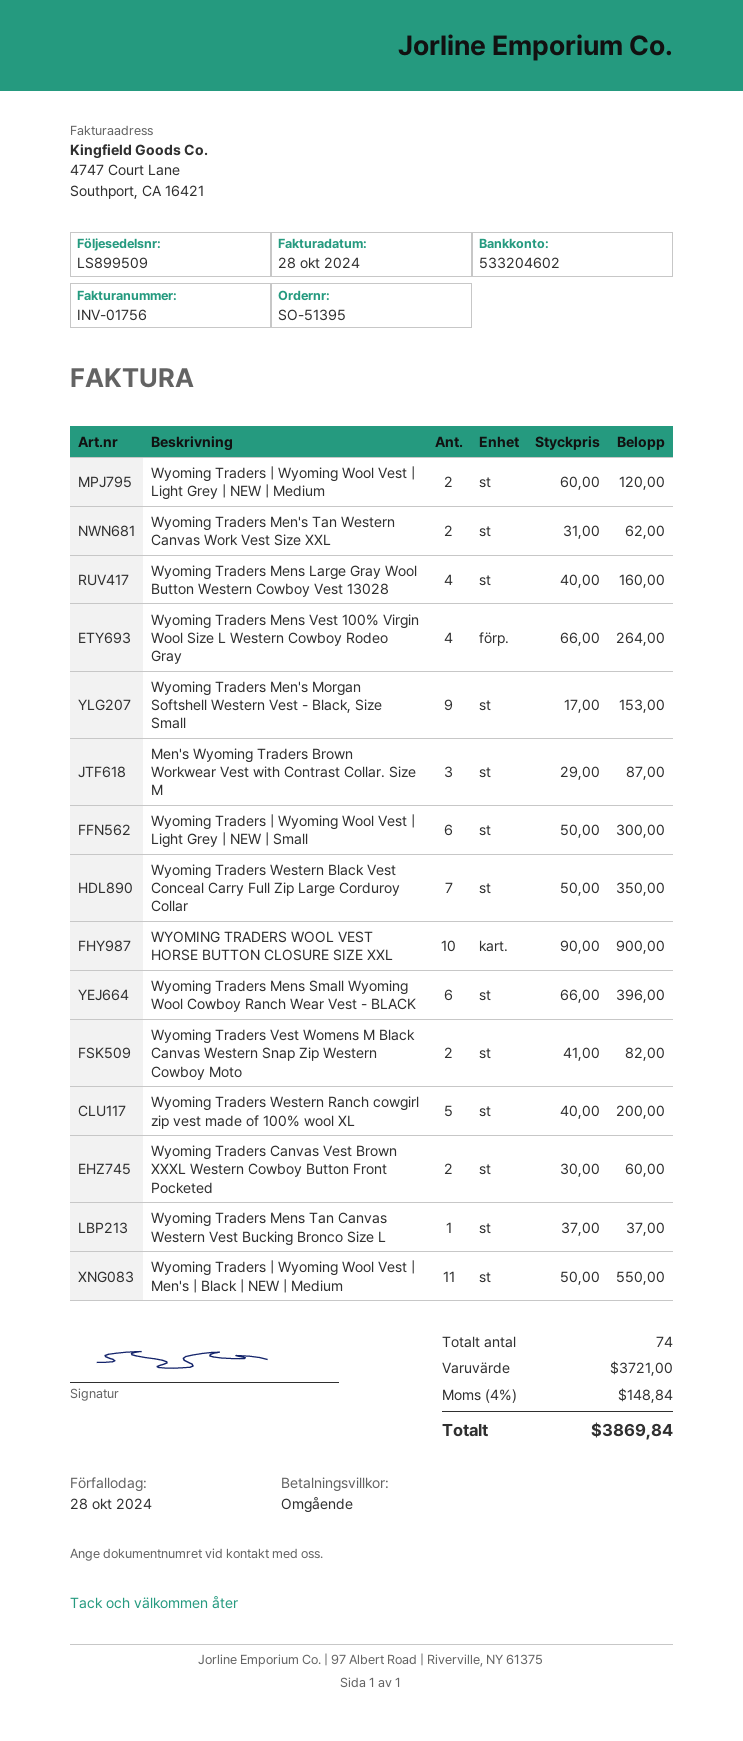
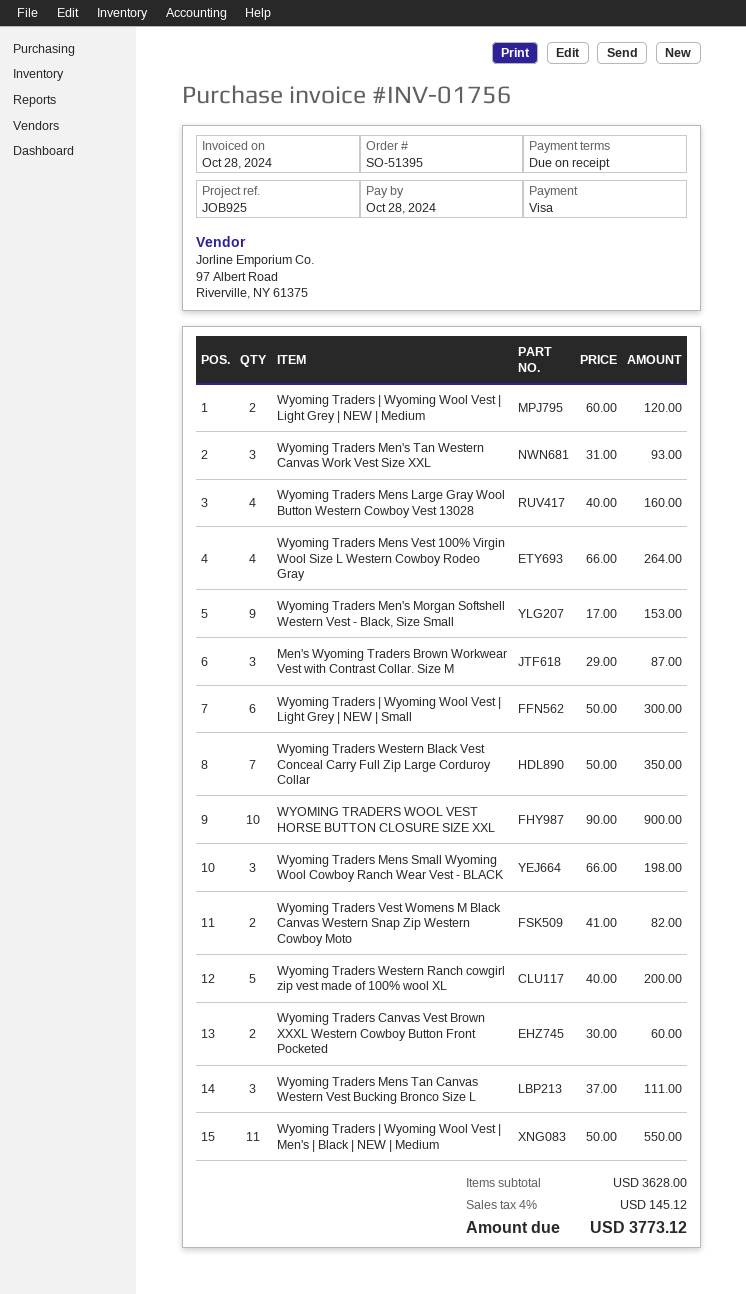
Wyoming Traders Men's Tan Western Canvas Work Vest Size XXL: 2 x 31.00 = 62.00 -> 3 x 31.00 = 93.00
Wyoming Traders Mens Small Wyoming Wool Cowboy Ranch Wear Vest - BLACK: 6 x 66.00 = 396.00 -> 3 x 66.00 = 198.00
Wyoming Traders Mens Tan Canvas Western Vest Bucking Bronco Size L: 1 x 37.00 = 37.00 -> 3 x 37.00 = 111.00
subtotal: 3721.00 -> 3628.00
tax: 4% = 148.84 -> 4% = 145.12
total: 3869.84 -> 3773.12

